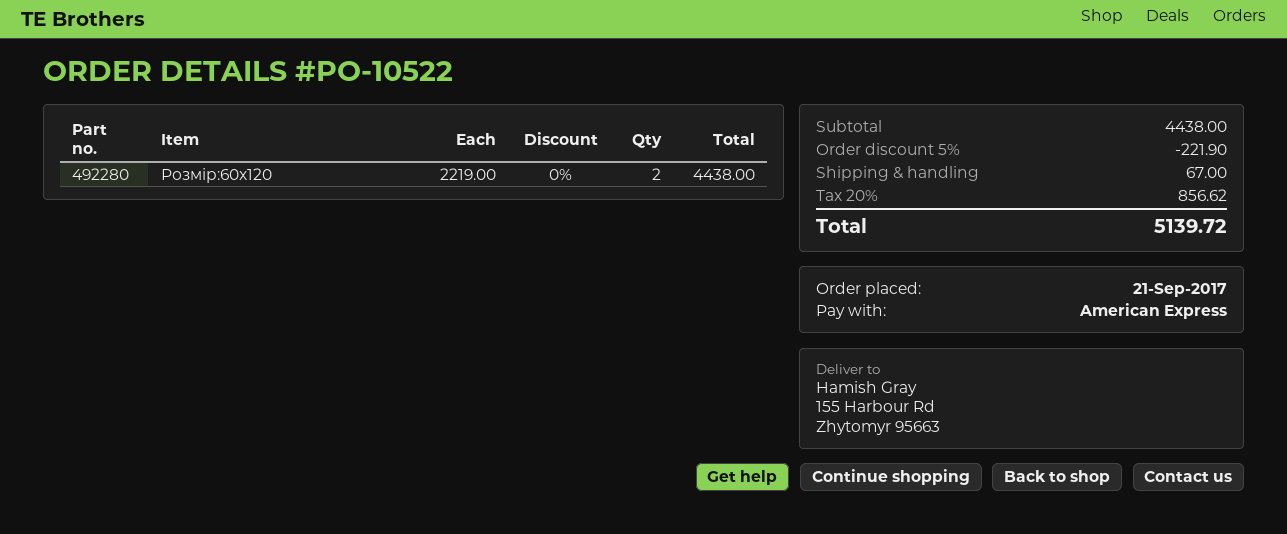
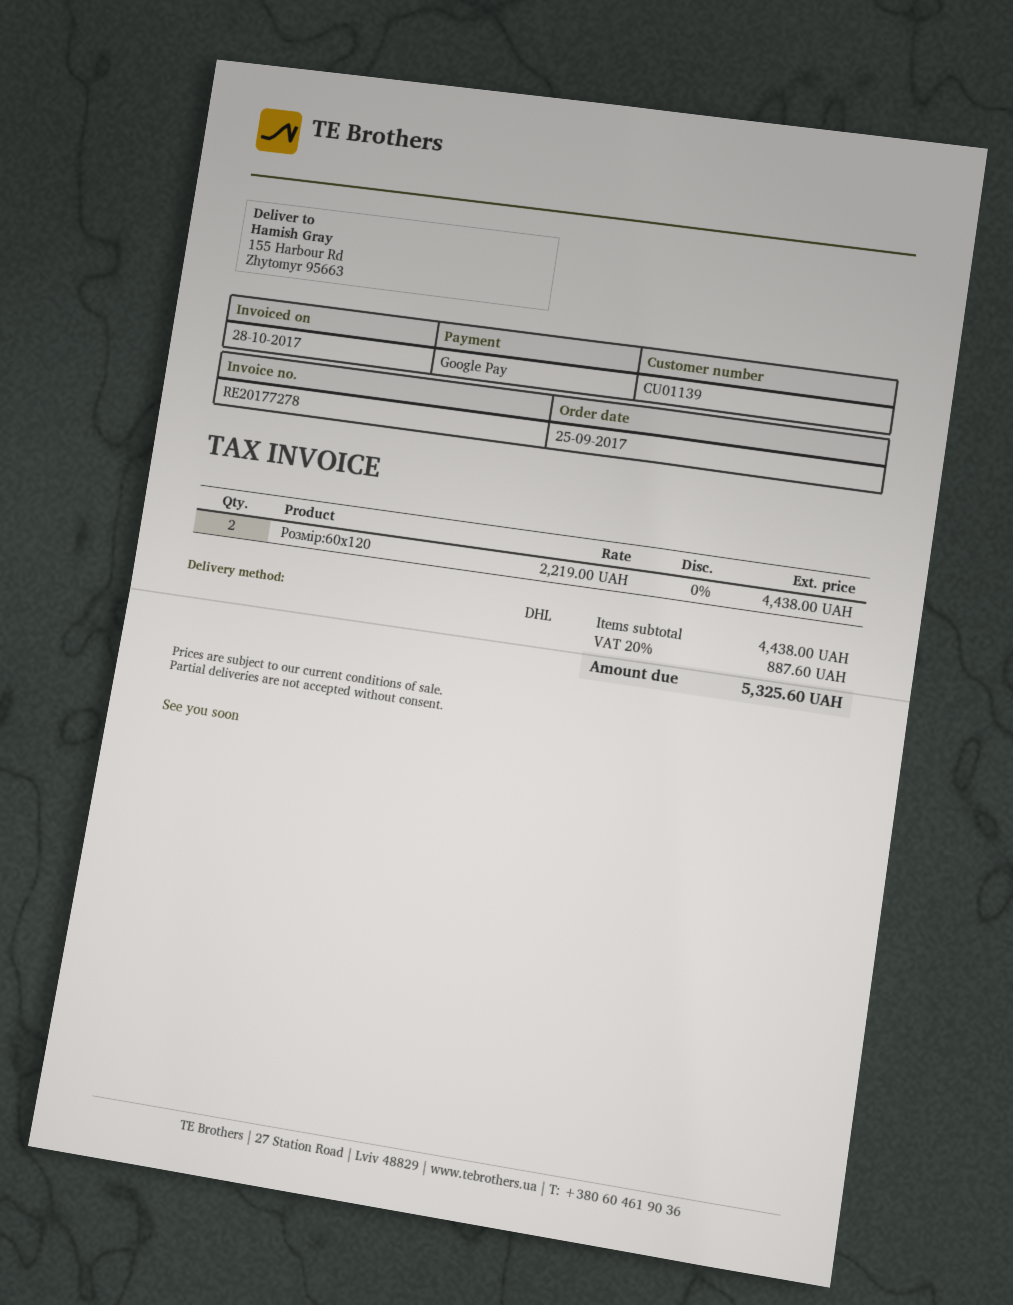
order date: 2017-09-21 -> 2017-09-25
payment method: American Express -> Google Pay
discount: 5% = 221.90 -> none
shipping: 67.00 -> none
tax: 20% = 856.62 -> 20% = 887.60
total: 5139.72 -> 5325.60

